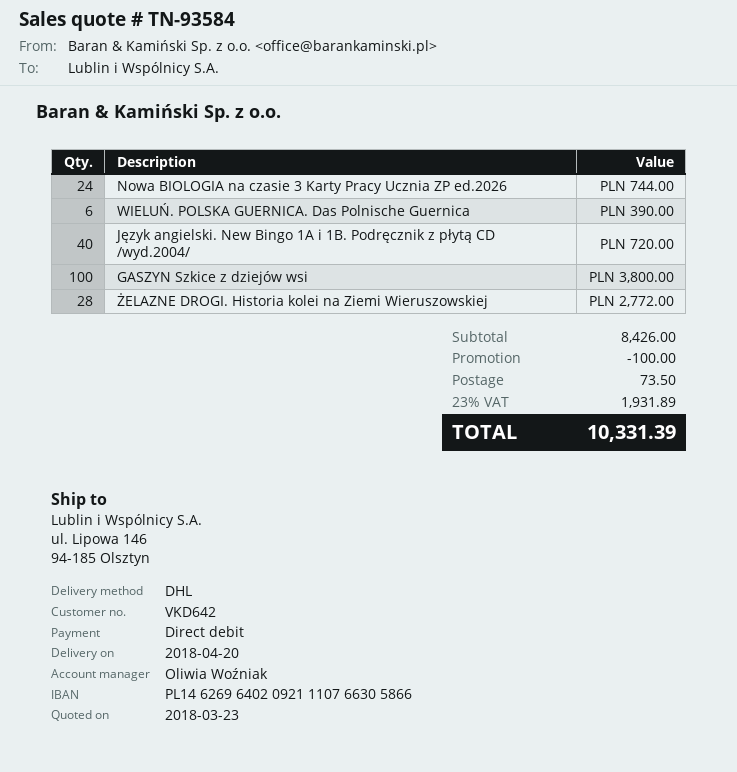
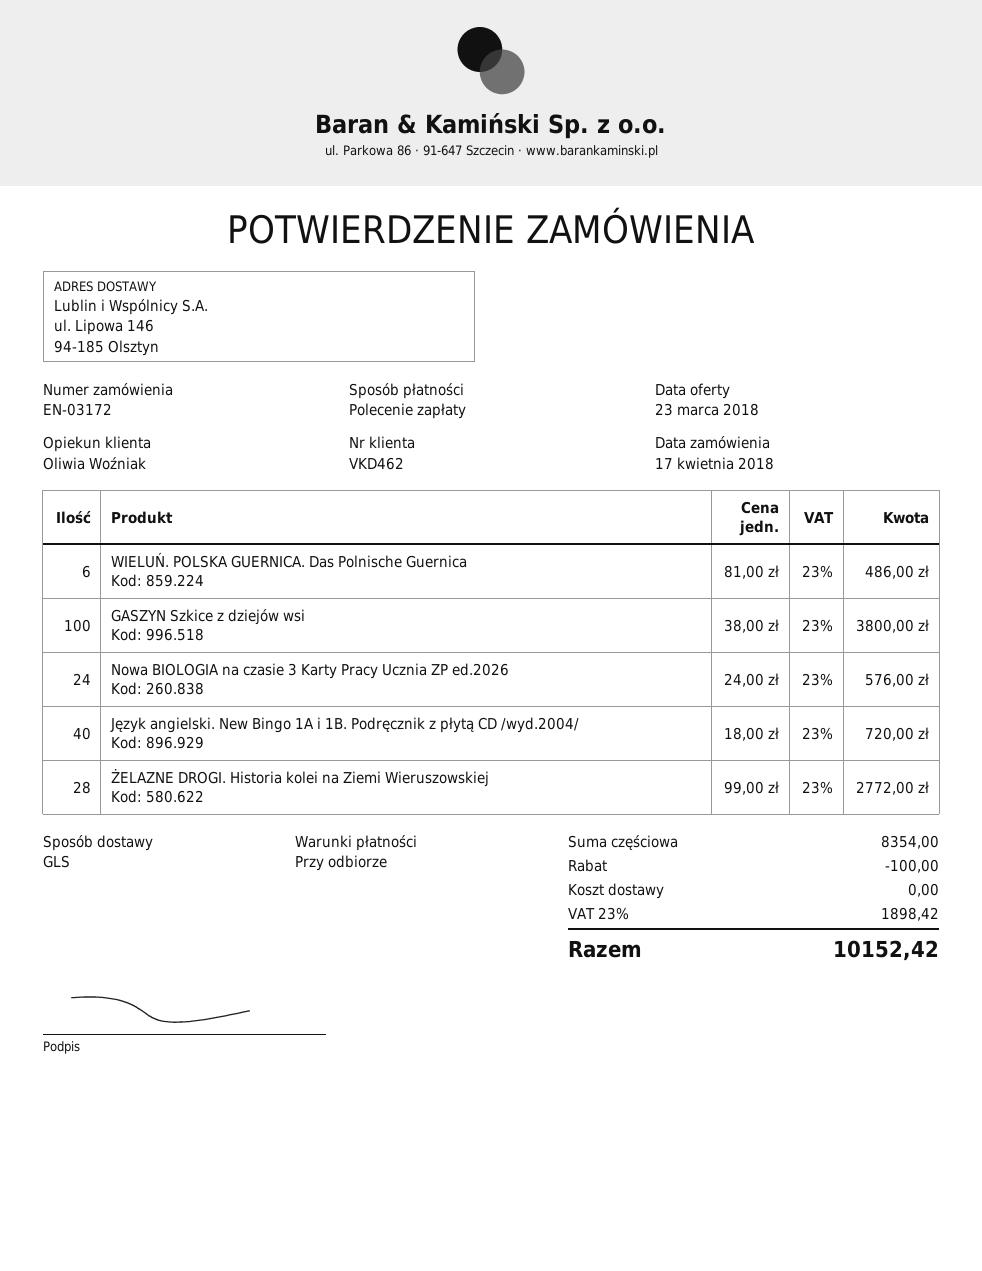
customer number: VKD642 -> VKD462
shipping method: DHL -> GLS
Nowa BIOLOGIA na czasie 3 Karty Pracy Ucznia ZP ed.2026: 24 for 744.00 -> 24 for 576.00
WIELUŃ. POLSKA GUERNICA. Das Polnische Guernica: 6 for 390.00 -> 6 for 486.00
subtotal: 8426.00 -> 8354.00
shipping: 73.50 -> 0.00
tax: 23% = 1931.89 -> 23% = 1898.42
total: 10331.39 -> 10152.42

